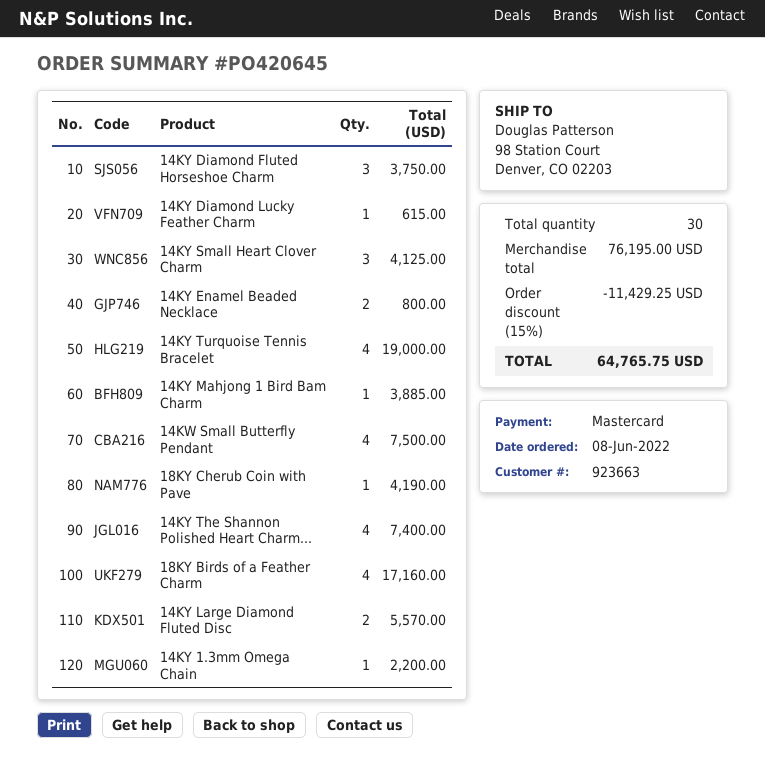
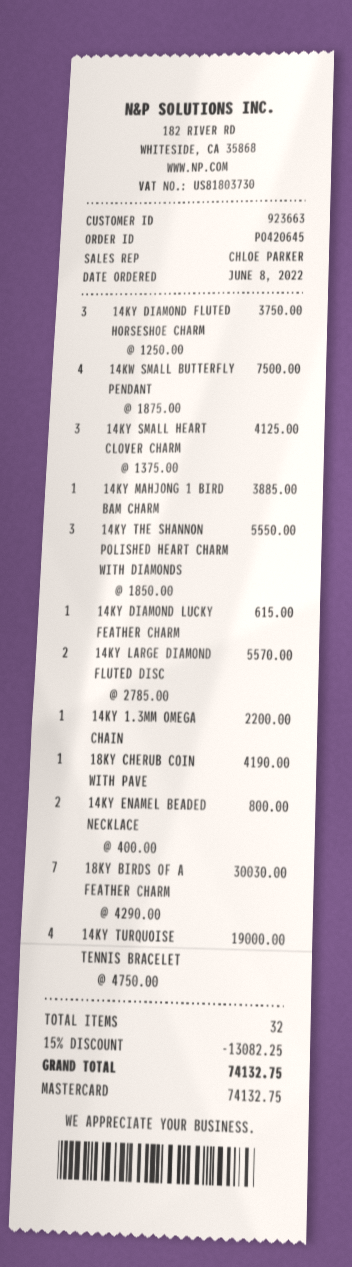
14KY The Shannon Polished Heart Charm...: 4 for 7400.00 -> 3 for 5550.00
18KY Birds of a Feather Charm: 4 for 17160.00 -> 7 for 30030.00
total quantity: 30 -> 32
discount: 15% = 11429.25 -> 15% = 13082.25
total: 64765.75 -> 74132.75

